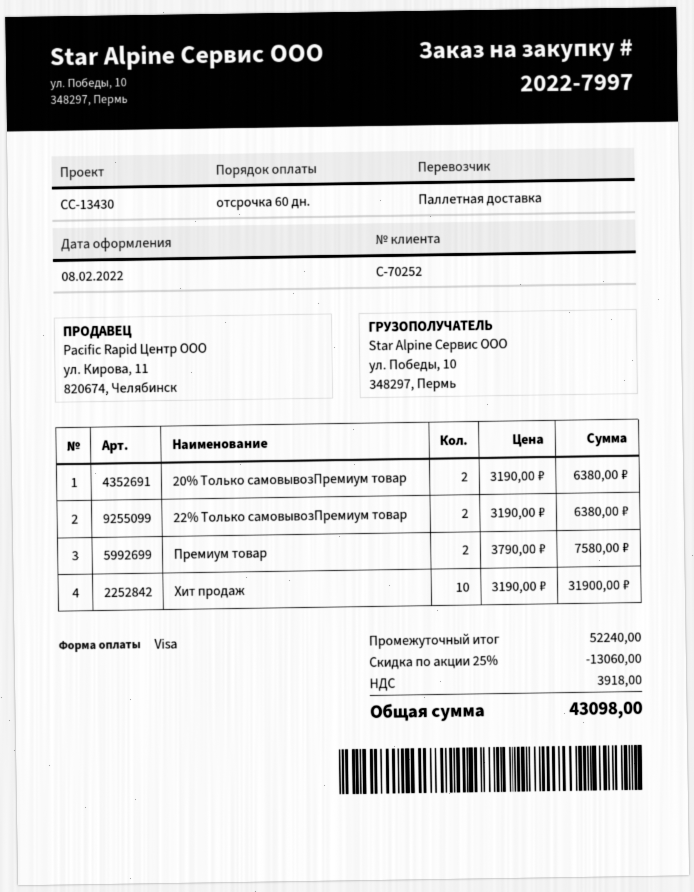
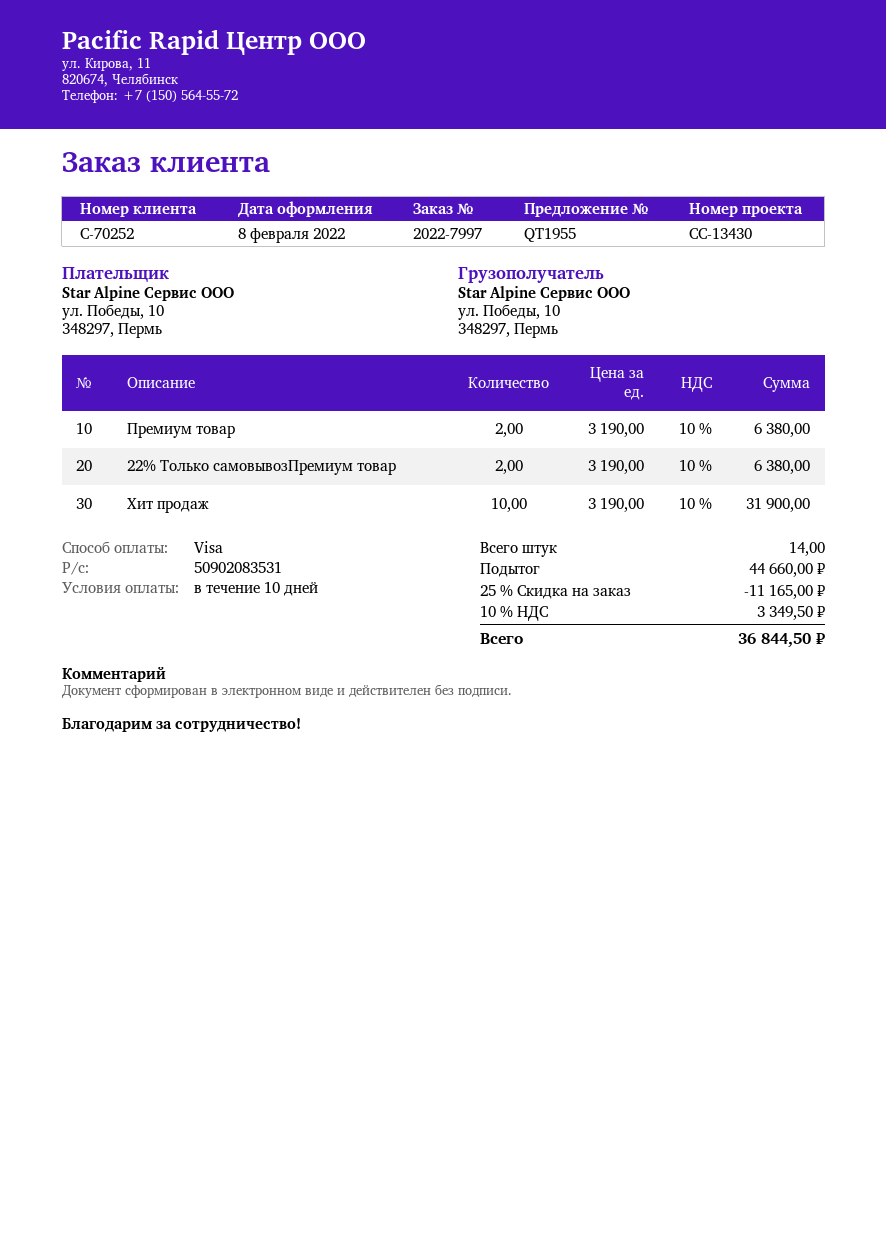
payment terms: 60 days -> 10 days
20% Только самовывозПремиум товар: 2 x 3190.00 = 6380.00 -> none
Премиум товар: 2 x 3790.00 = 7580.00 -> 2 x 3190.00 = 6380.00
subtotal: 52240.00 -> 44660.00
discount: 25% = 13060.00 -> 25% = 11165.00
tax: 3918.00 -> 3349.50
total: 43098.00 -> 36844.50

